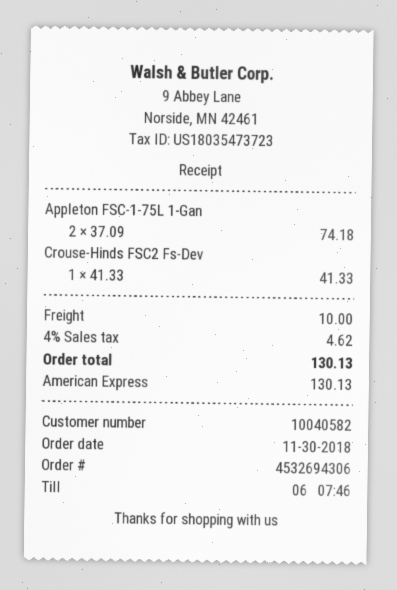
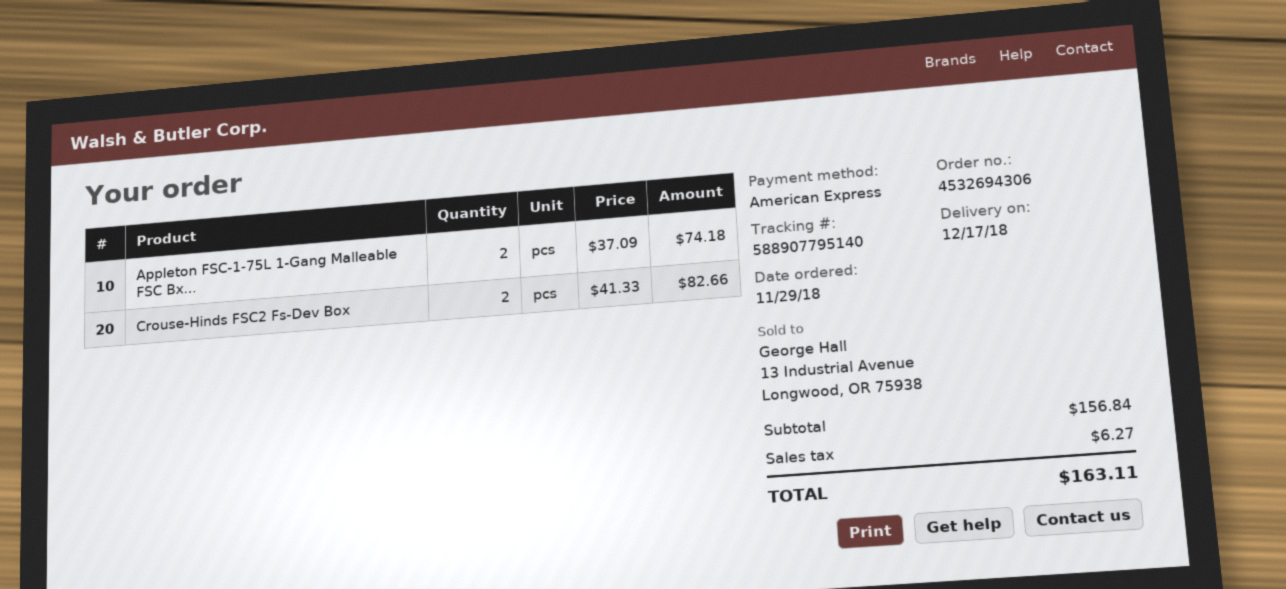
order date: 2018-11-30 -> 2018-11-29
Crouse-Hinds FSC2 Fs-Dev: 1 x 41.33 = 41.33 -> 2 x 41.33 = 82.66
shipping: 10.00 -> none
tax: 4.62 -> 6.27
total: 130.13 -> 163.11

